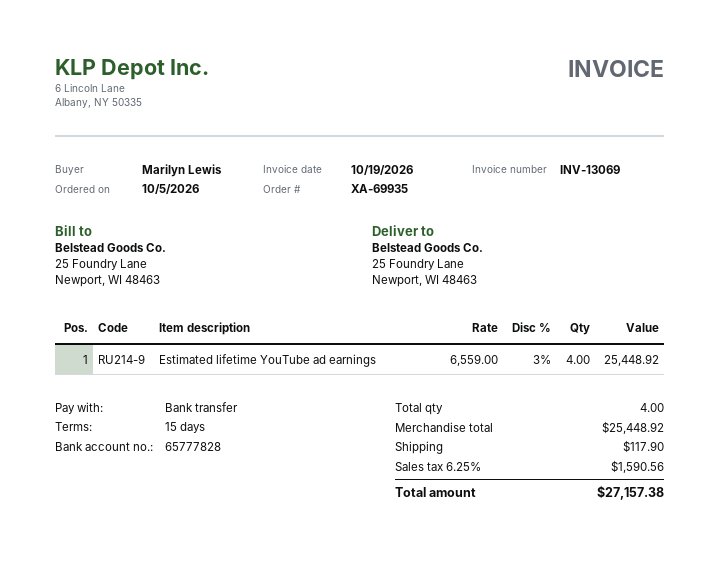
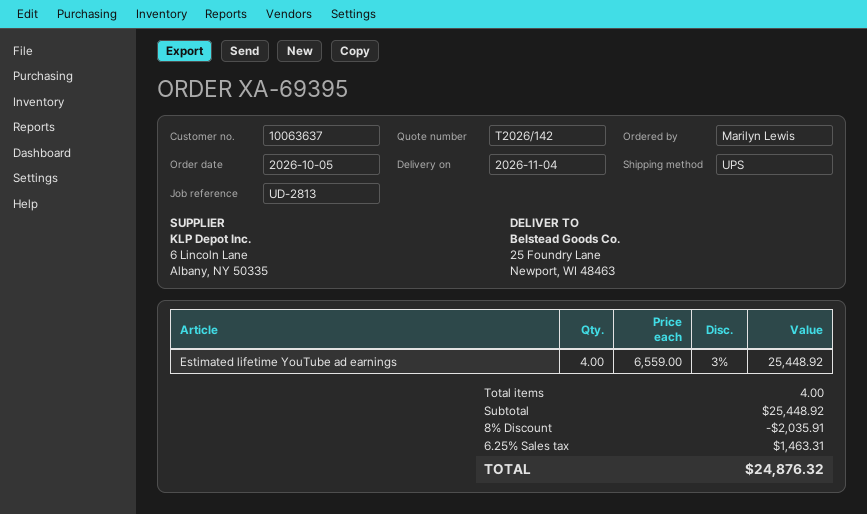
order number: XA-69935 -> XA-69395
discount: none -> 8% = 2035.91
shipping: 117.90 -> none
tax: 6.25% = 1590.56 -> 6.25% = 1463.31
total: 27157.38 -> 24876.32

